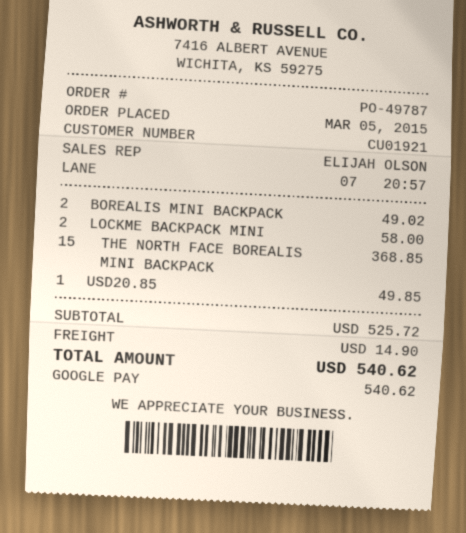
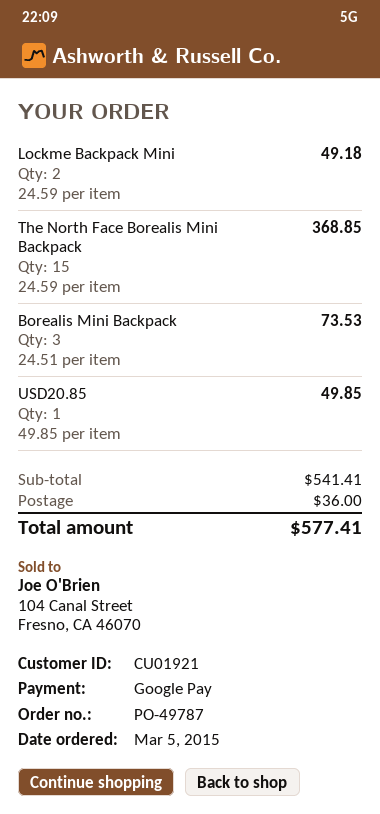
BOREALIS MINI BACKPACK: 2 for 49.02 -> 3 for 73.53
LOCKME BACKPACK MINI: 2 for 58.00 -> 2 for 49.18
subtotal: 525.72 -> 541.41
shipping: 14.90 -> 36.00
total: 540.62 -> 577.41

